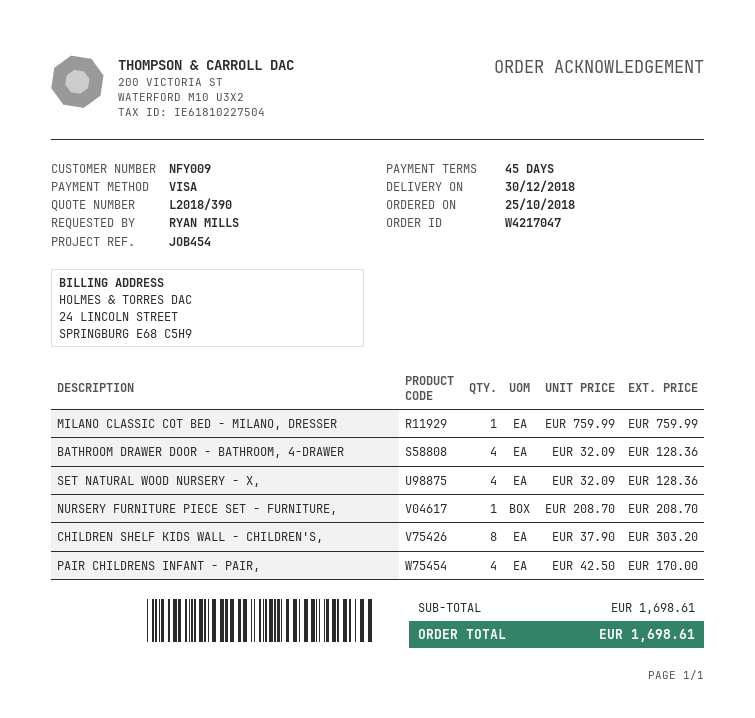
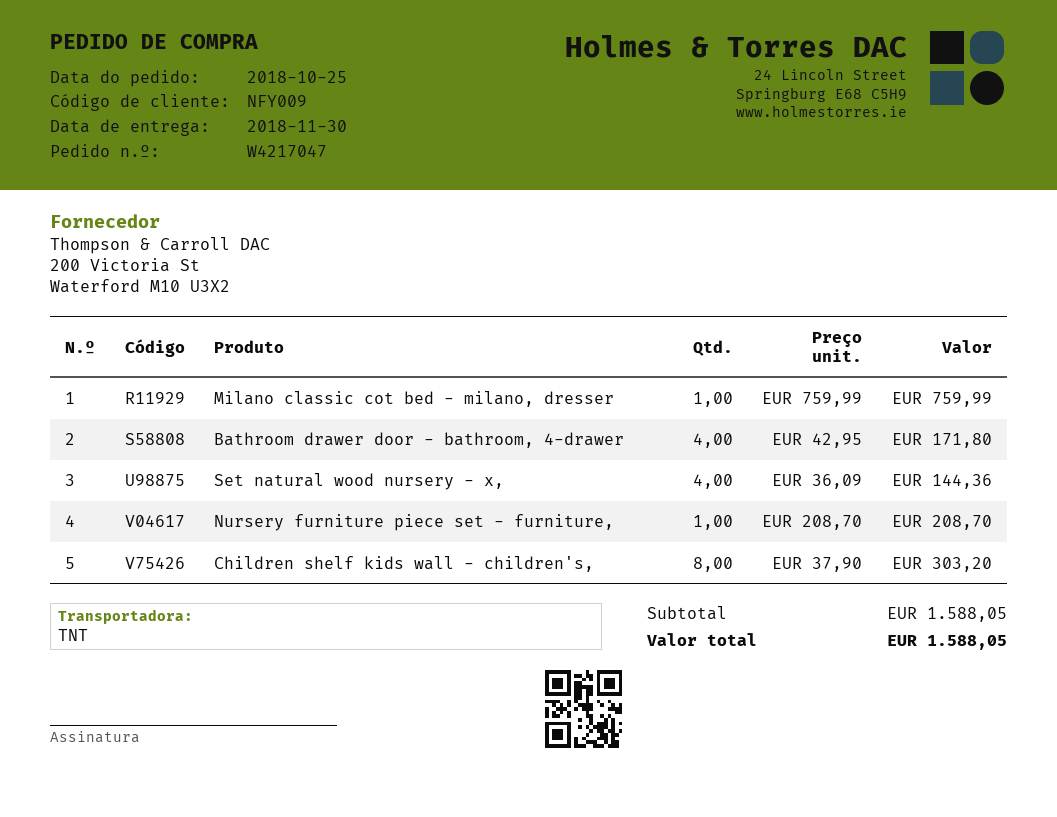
delivery date: 2018-12-30 -> 2018-11-30
BATHROOM DRAWER DOOR - BATHROOM, 4-DRAWER: 4 x 32.09 = 128.36 -> 4 x 42.95 = 171.80
SET NATURAL WOOD NURSERY - X,: 4 x 32.09 = 128.36 -> 4 x 36.09 = 144.36
PAIR CHILDRENS INFANT - PAIR,: 4 x 42.50 = 170.00 -> none
subtotal: 1698.61 -> 1588.05
total: 1698.61 -> 1588.05

